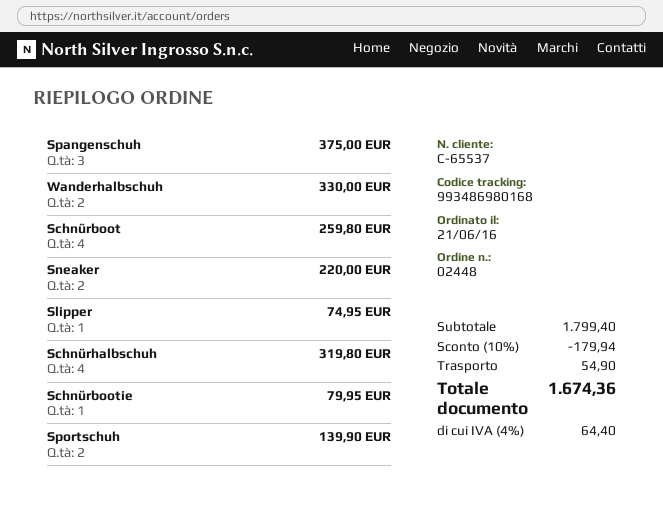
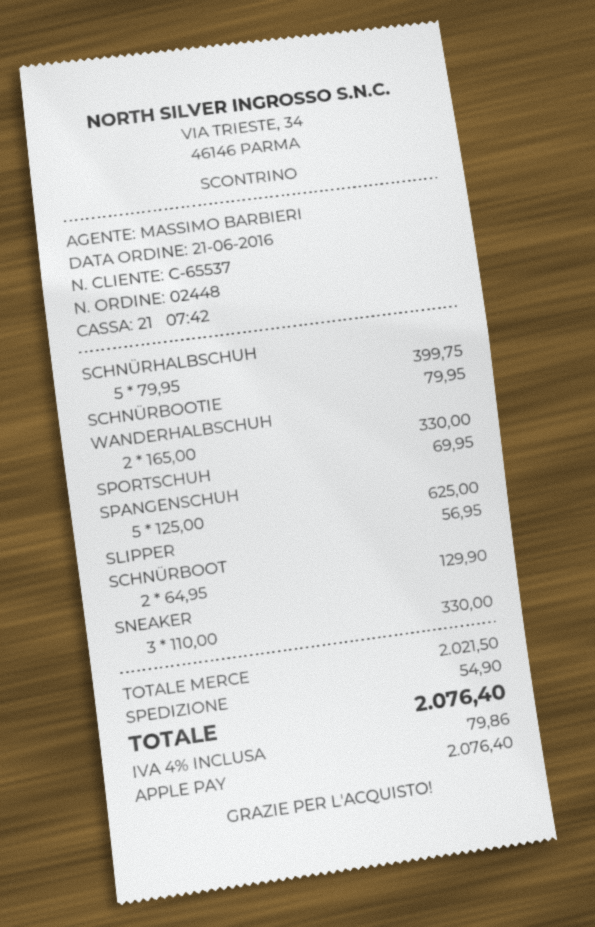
Spangenschuh: 3 for 375.00 -> 5 for 625.00
Schnürboot: 4 for 259.80 -> 2 for 129.90
Sneaker: 2 for 220.00 -> 3 for 330.00
Slipper: 1 for 74.95 -> 1 for 56.95
Schnürhalbschuh: 4 for 319.80 -> 5 for 399.75
Sportschuh: 2 for 139.90 -> 1 for 69.95
subtotal: 1799.40 -> 2021.50
discount: 10% = 179.94 -> none
tax: 4% = 64.40 -> 4% = 79.86
total: 1674.36 -> 2076.40

